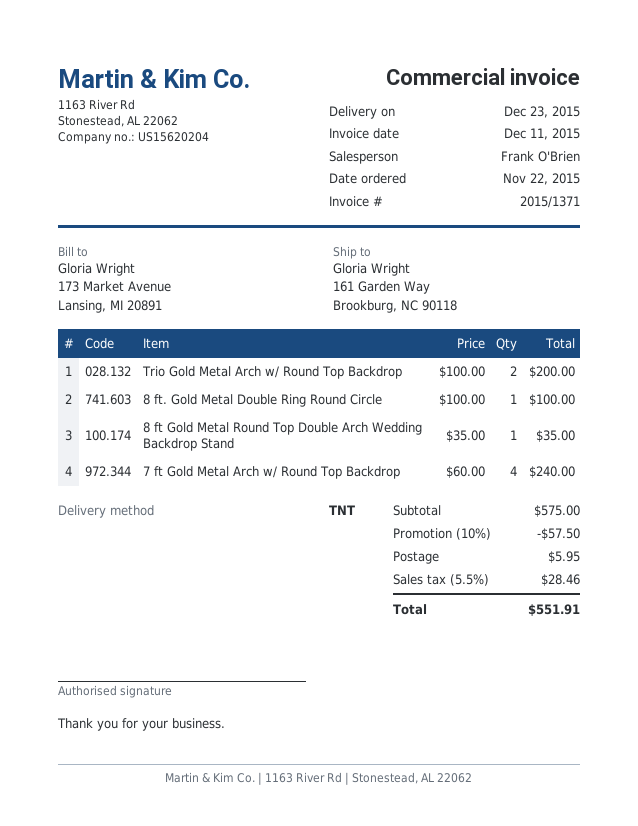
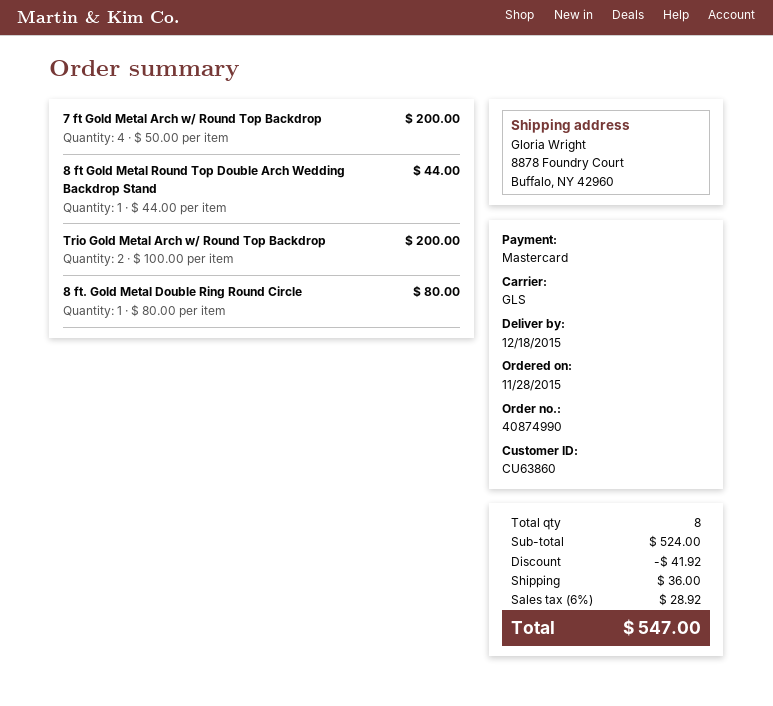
order date: 2015-11-22 -> 2015-11-28
delivery date: 2015-12-23 -> 2015-12-18
shipping method: TNT -> GLS
ship to: 161 Garden Way, Brookburg, NC 90118 -> 8878 Foundry Court, Buffalo, NY 42960
8 ft. Gold Metal Double Ring Round Circle: 1 x 100.00 = 100.00 -> 1 x 80.00 = 80.00
8 ft Gold Metal Round Top Double Arch Wedding Backdrop Stand: 1 x 35.00 = 35.00 -> 1 x 44.00 = 44.00
7 ft Gold Metal Arch w/ Round Top Backdrop: 4 x 60.00 = 240.00 -> 4 x 50.00 = 200.00
subtotal: 575.00 -> 524.00
discount: 57.50 -> 41.92
shipping: 5.95 -> 36.00
tax: 5.5% = 28.46 -> 6% = 28.92
total: 551.91 -> 547.00

